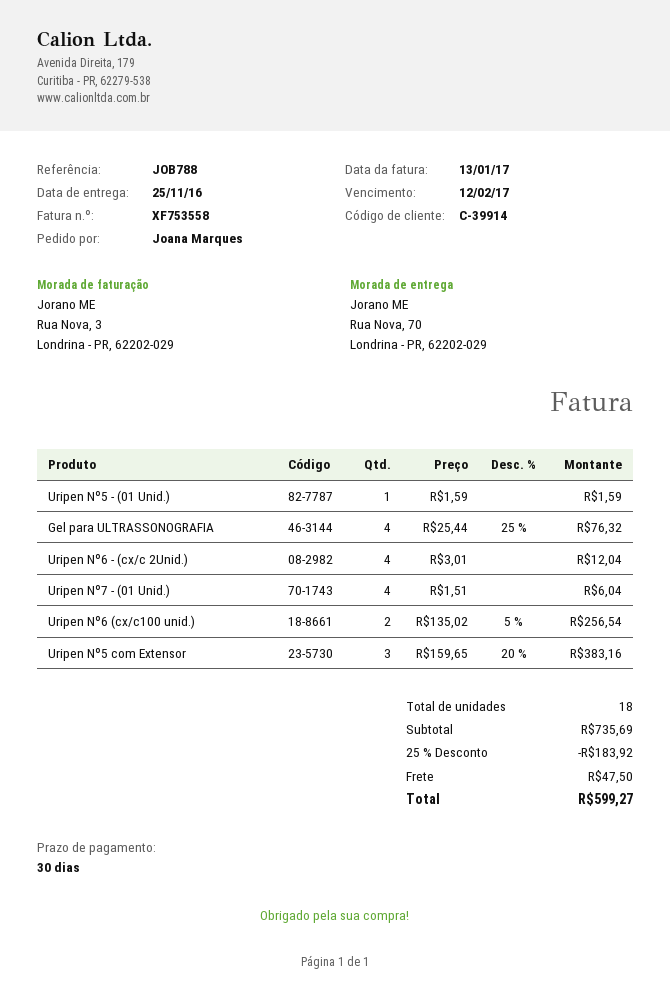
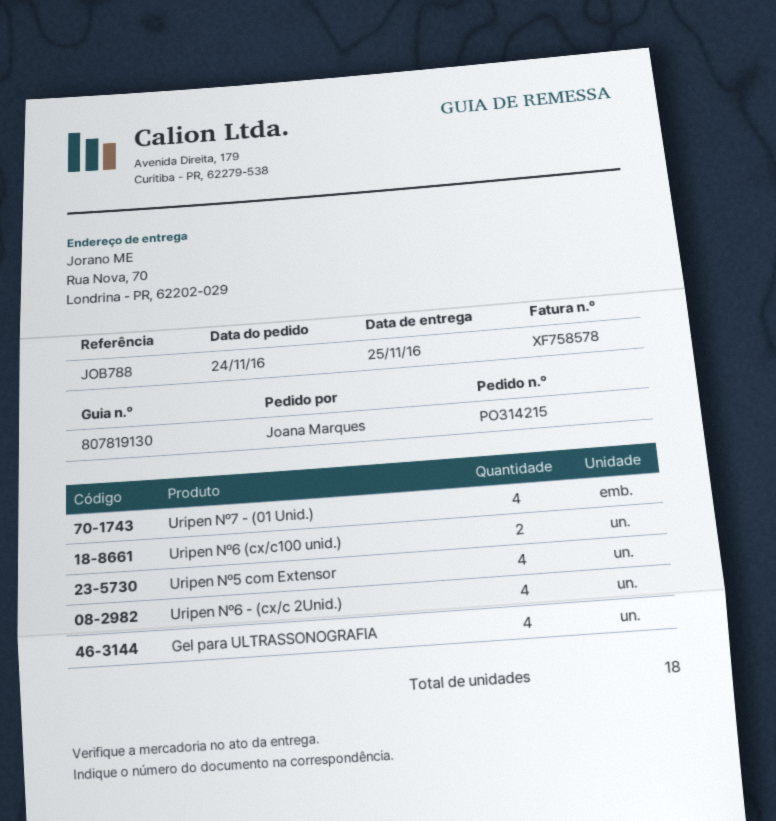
invoice number: XF753558 -> XF758578
Uripen Nº5 - (01 Unid.): 1 -> none
Uripen Nº5 com Extensor: 3 -> 4

